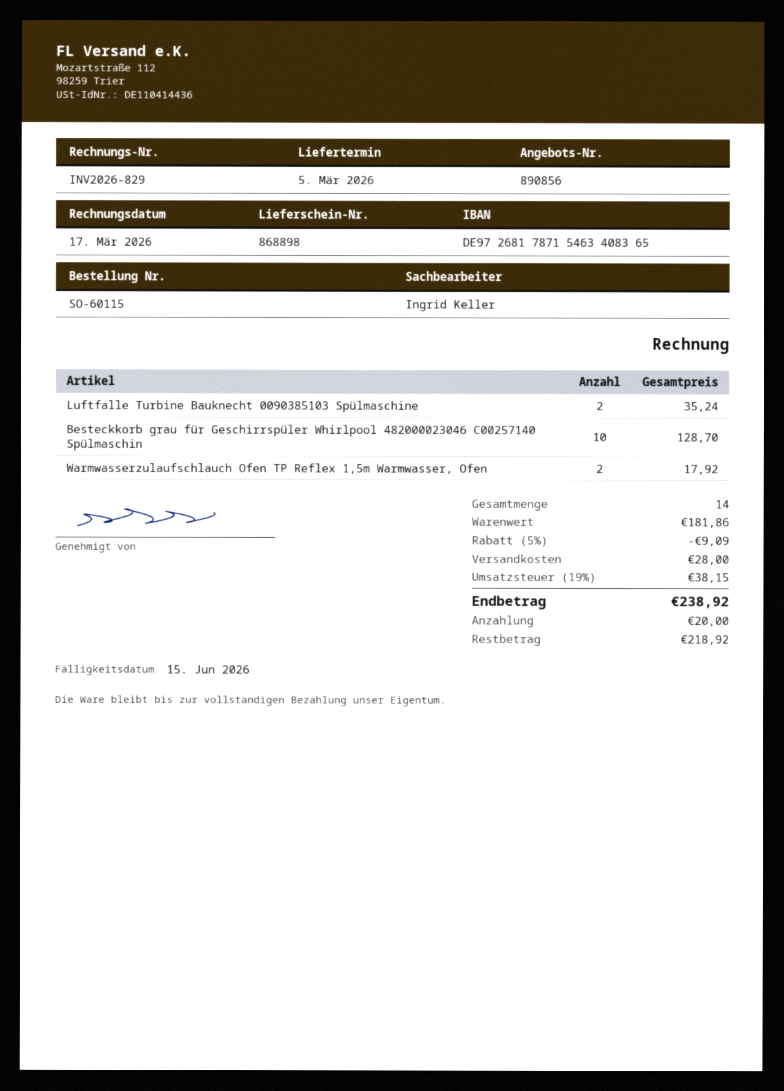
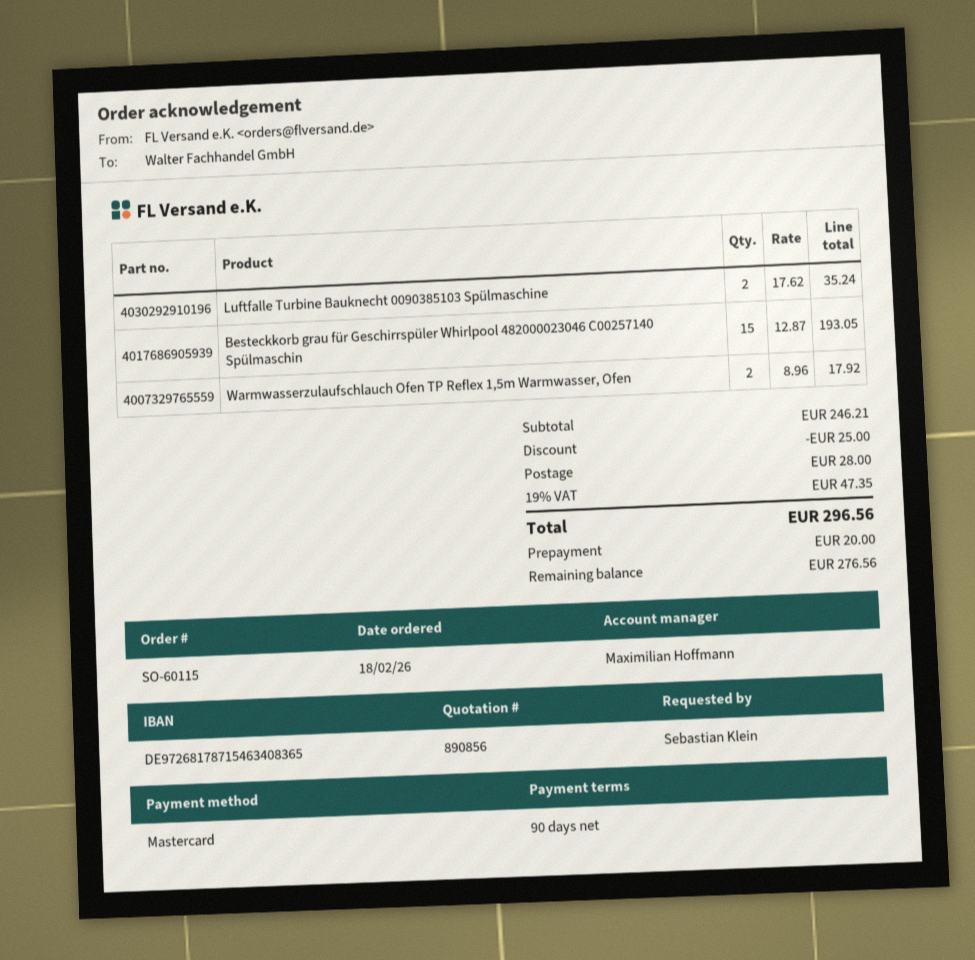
sales rep: Ingrid Keller -> Maximilian Hoffmann
Besteckkorb grau für Geschirrspüler Whirlpool 482000023046 C00257140 Spülmaschin: 10 for 128.70 -> 15 for 193.05
subtotal: 181.86 -> 246.21
discount: 9.09 -> 25.00
tax: 19% = 38.15 -> 19% = 47.35
total: 238.92 -> 296.56
balance: 218.92 -> 276.56

